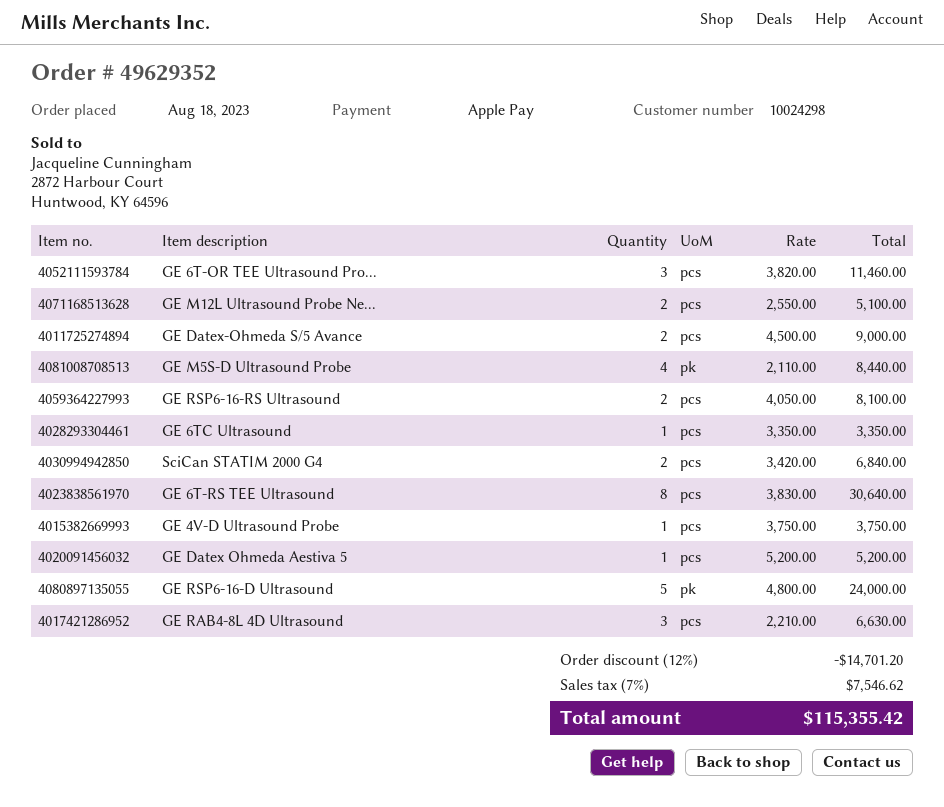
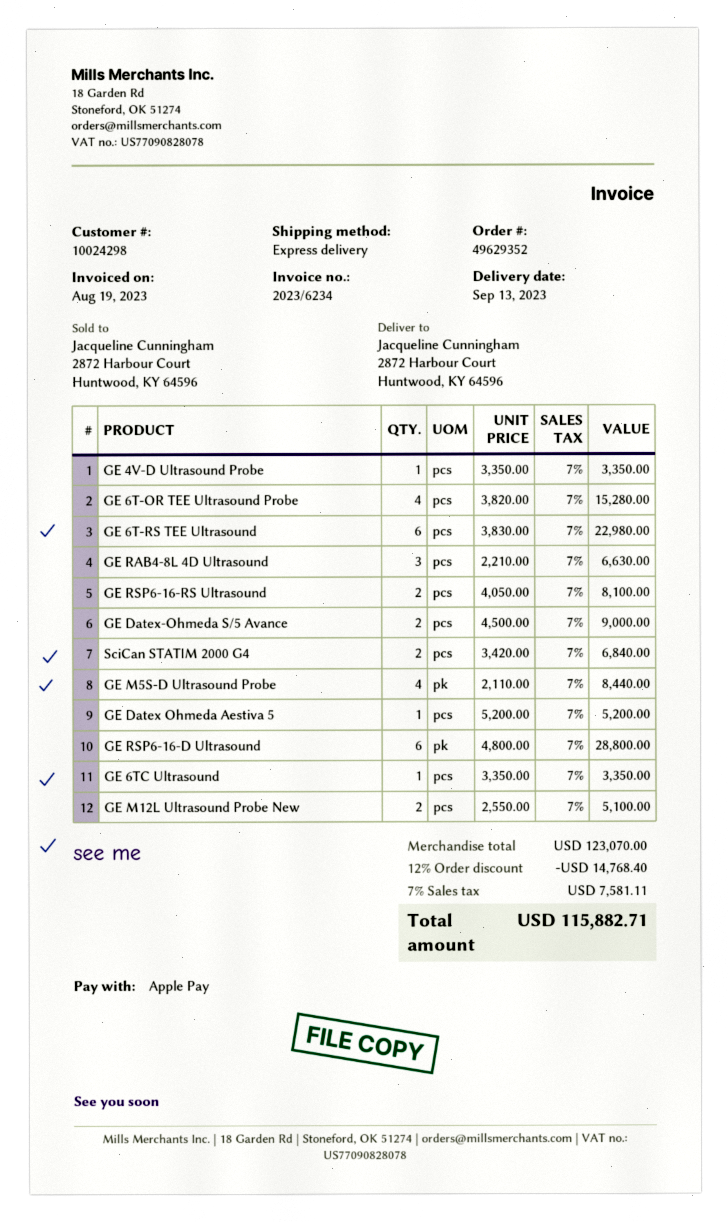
GE 6T-OR TEE Ultrasound Pro...: 3 x 3820.00 = 11460.00 -> 4 x 3820.00 = 15280.00
GE 6T-RS TEE Ultrasound: 8 x 3830.00 = 30640.00 -> 6 x 3830.00 = 22980.00
GE 4V-D Ultrasound Probe: 1 x 3750.00 = 3750.00 -> 1 x 3350.00 = 3350.00
GE RSP6-16-D Ultrasound: 5 x 4800.00 = 24000.00 -> 6 x 4800.00 = 28800.00
discount: 12% = 14701.20 -> 12% = 14768.40
tax: 7% = 7546.62 -> 7% = 7581.11
total: 115355.42 -> 115882.71

